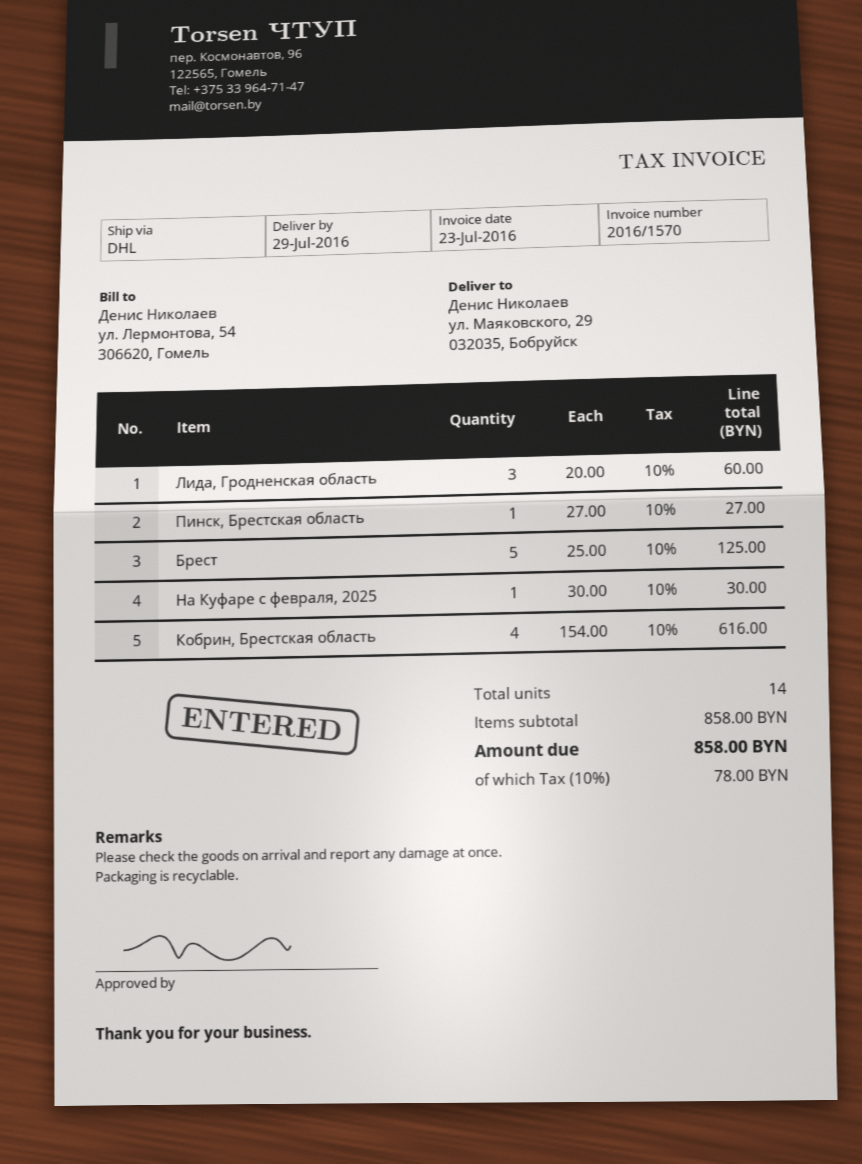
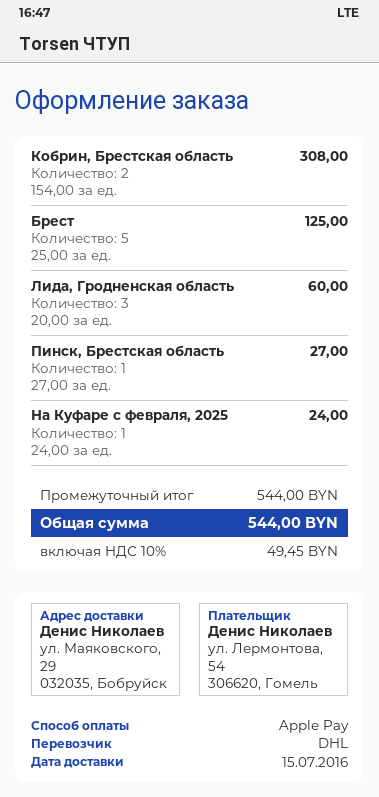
delivery date: 2016-07-29 -> 2016-07-15
На Куфаре с февраля, 2025: 1 x 30.00 = 30.00 -> 1 x 24.00 = 24.00
Кобрин, Брестская область: 4 x 154.00 = 616.00 -> 2 x 154.00 = 308.00
subtotal: 858.00 -> 544.00
tax: 10% = 78.00 -> 10% = 49.45
total: 858.00 -> 544.00

